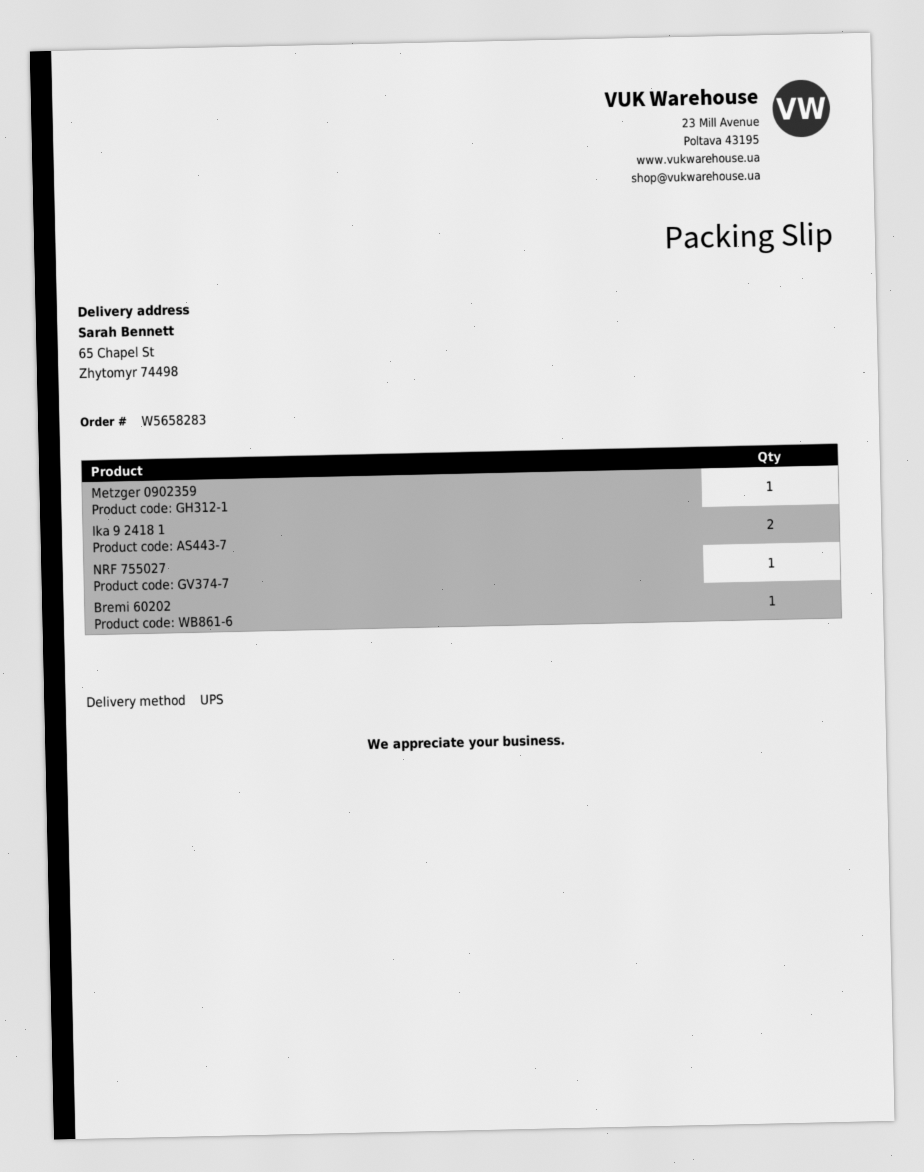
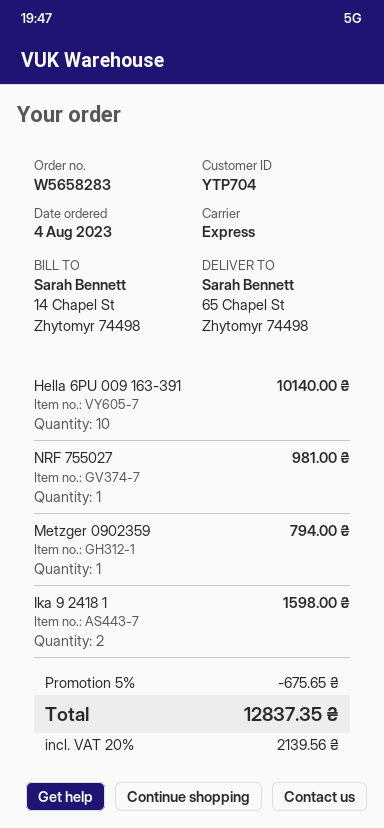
shipping method: UPS -> express
Bremi 60202: 1 -> none
Hella 6PU 009 163-391: none -> 10

